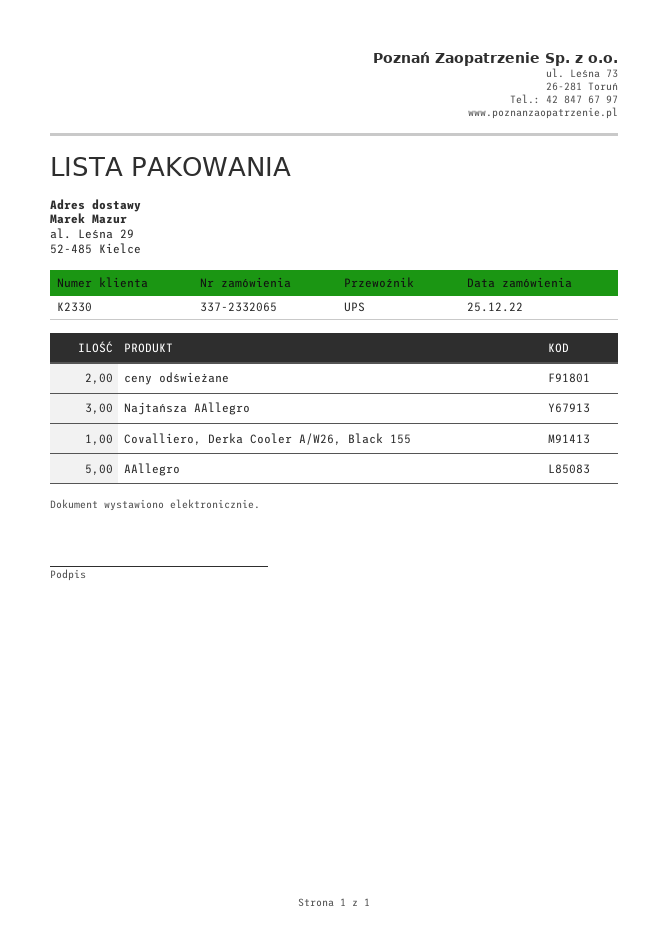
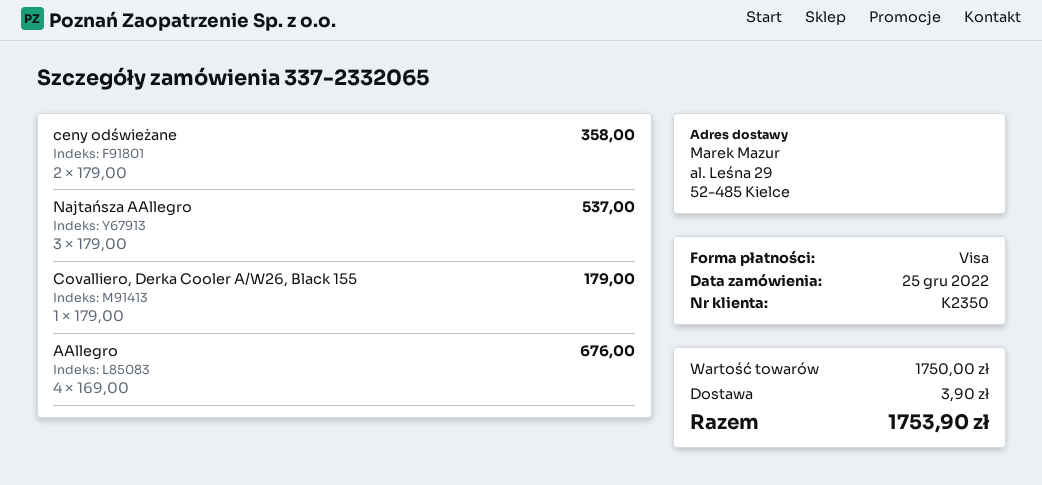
customer number: K2330 -> K2350
AAllegro: 5 -> 4

